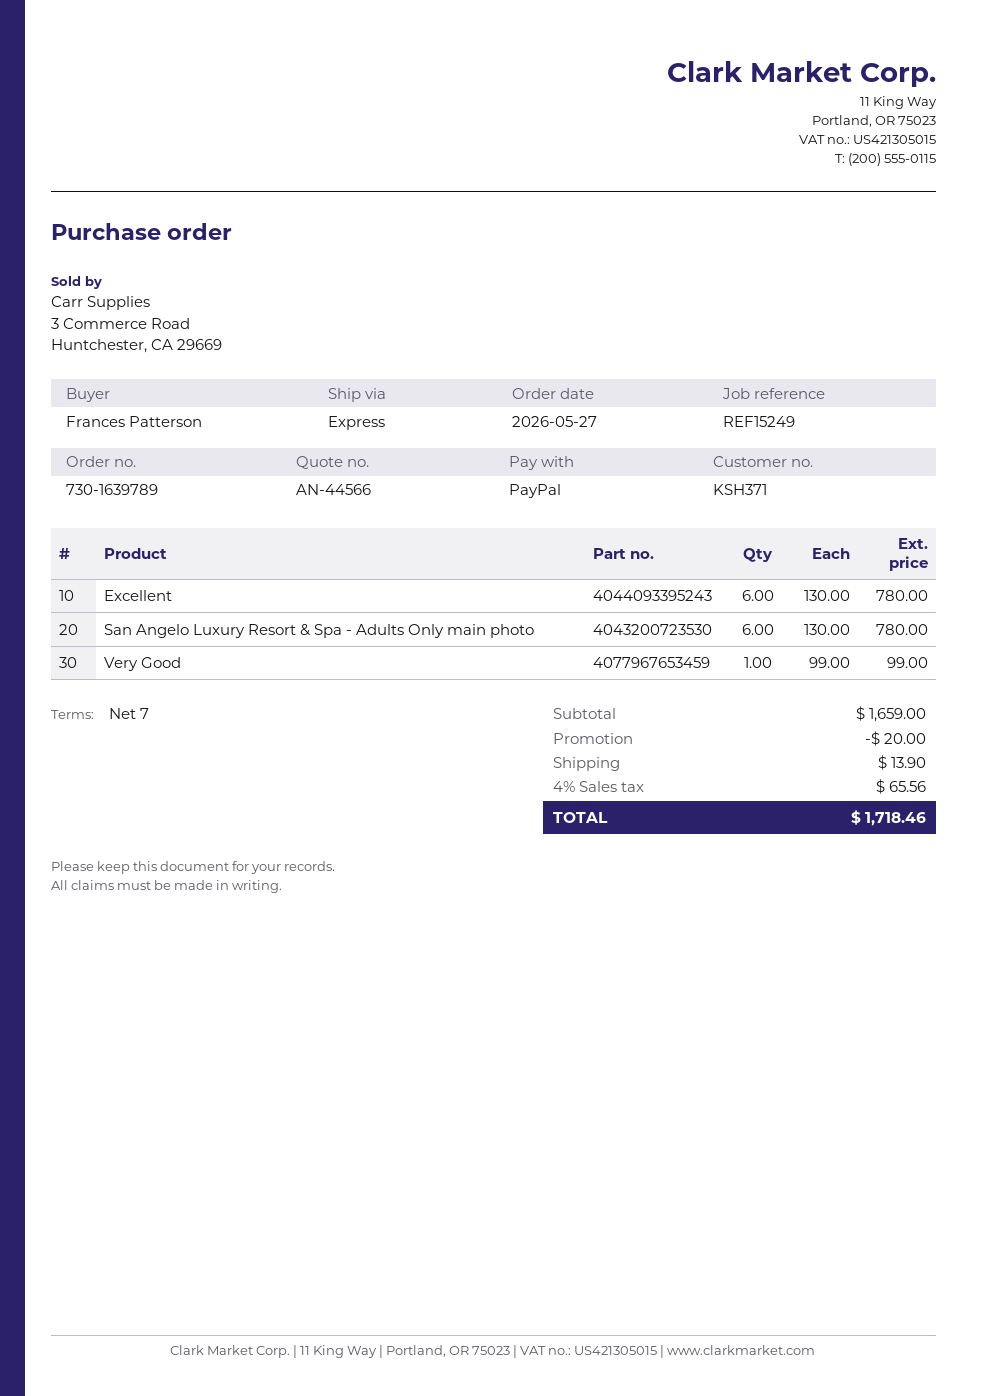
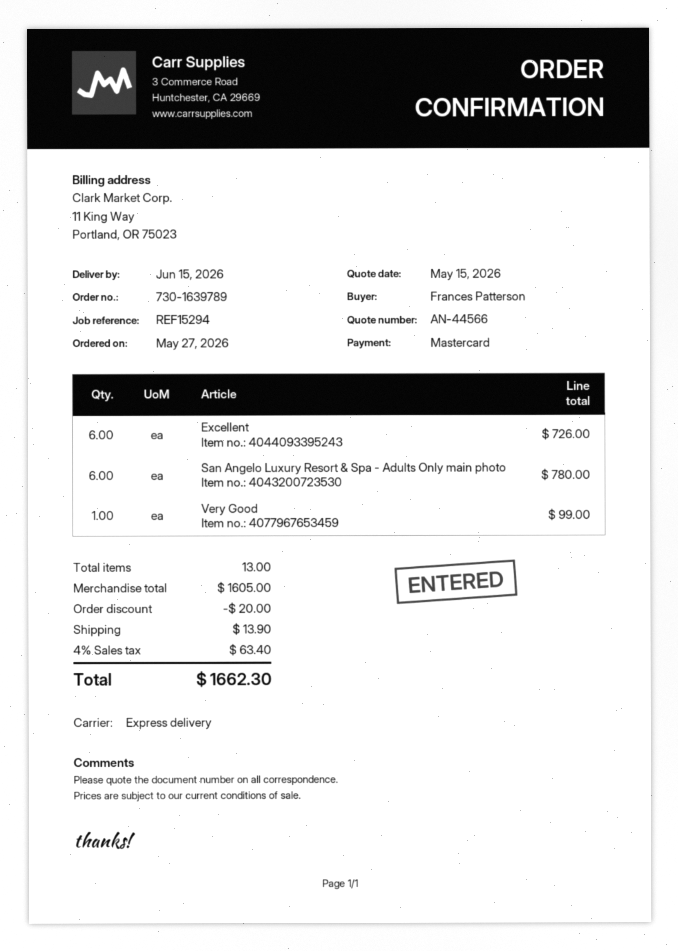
reference: REF15249 -> REF15294
payment method: PayPal -> Mastercard
Excellent: 6 for 780.00 -> 6 for 726.00
subtotal: 1659.00 -> 1605.00
tax: 4% = 65.56 -> 4% = 63.40
total: 1718.46 -> 1662.30

